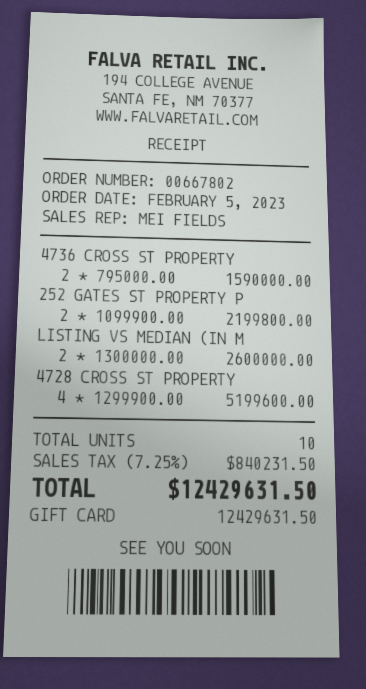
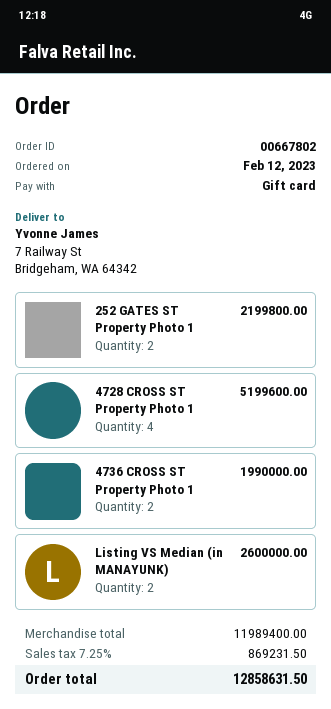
order date: 2023-02-05 -> 2023-02-12
4736 CROSS ST PROPERTY: 2 for 1590000.00 -> 2 for 1990000.00
tax: 7.25% = 840231.50 -> 7.25% = 869231.50
total: 12429631.50 -> 12858631.50

